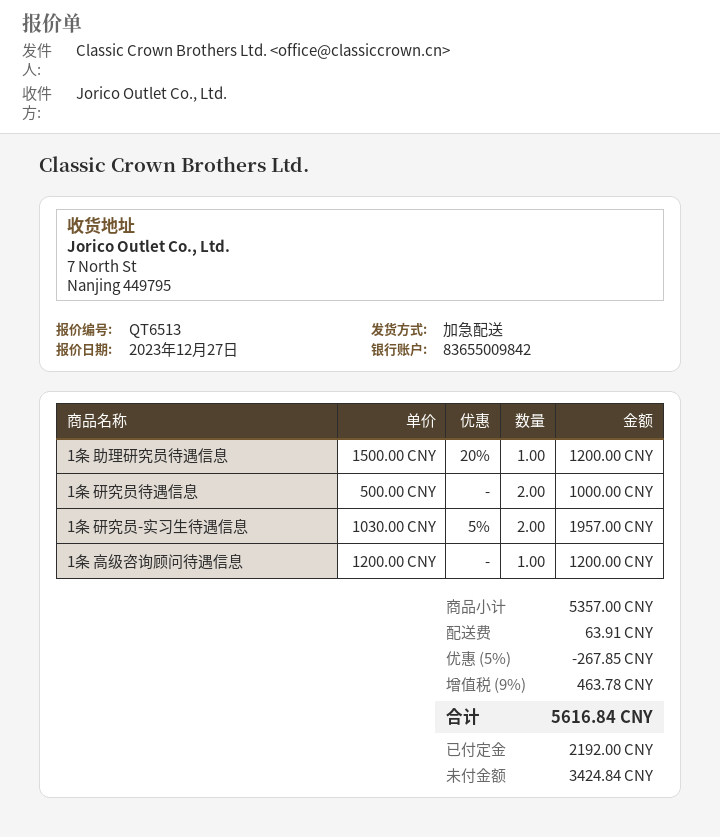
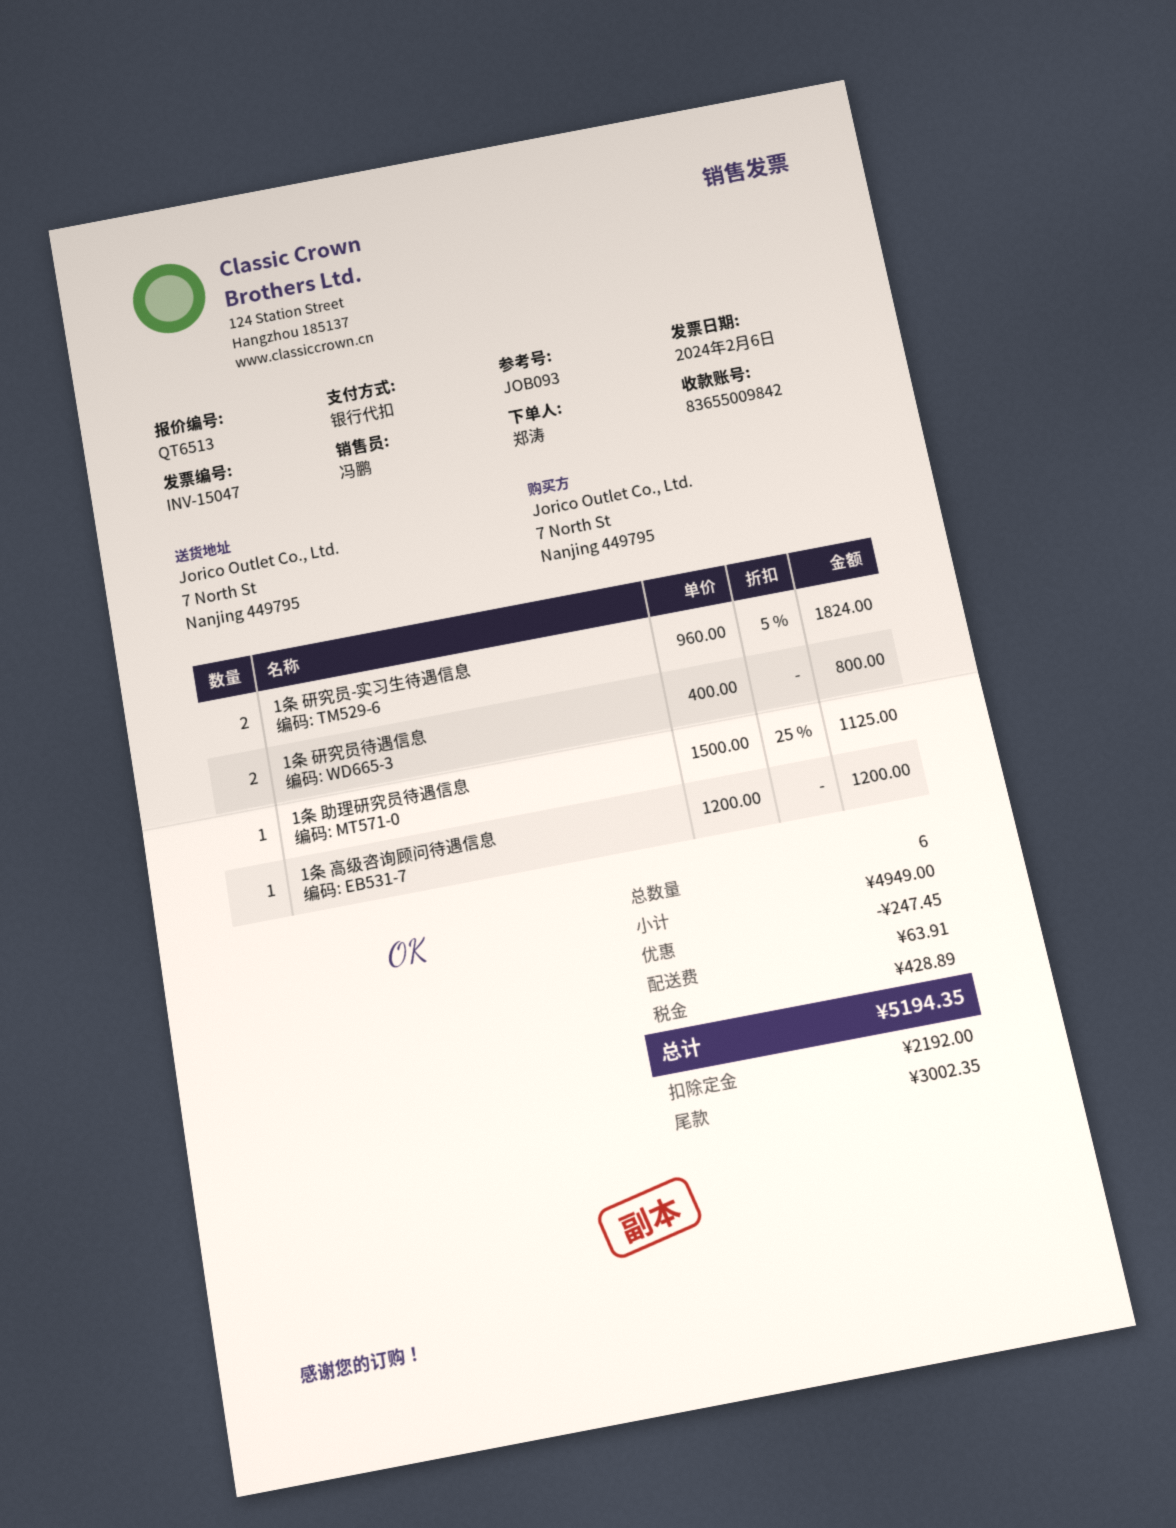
1条 助理研究员待遇信息: 1 x 1500.00 - 20% = 1200.00 -> 1 x 1500.00 - 25% = 1125.00
1条 研究员待遇信息: 2 x 500.00 = 1000.00 -> 2 x 400.00 = 800.00
1条 研究员-实习生待遇信息: 2 x 1030.00 - 5% = 1957.00 -> 2 x 960.00 - 5% = 1824.00
subtotal: 5357.00 -> 4949.00
discount: 267.85 -> 247.45
tax: 463.78 -> 428.89
total: 5616.84 -> 5194.35
balance: 3424.84 -> 3002.35

